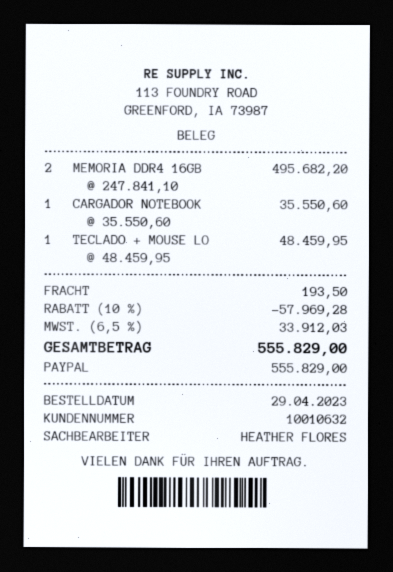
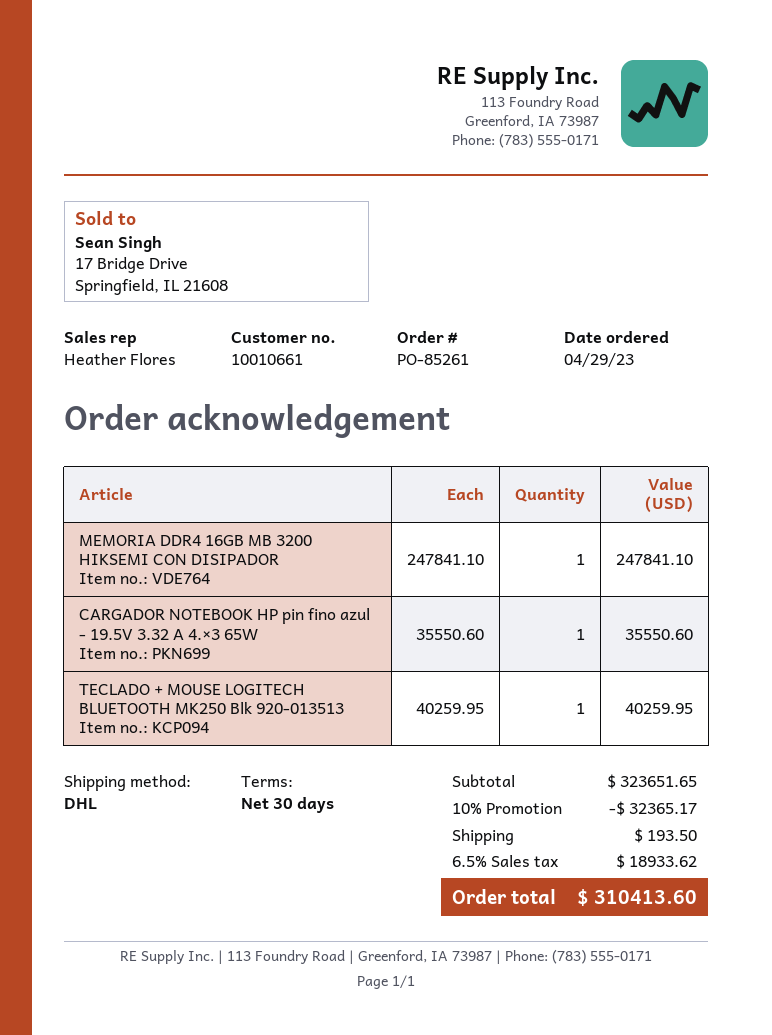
customer number: 10010632 -> 10010661
MEMORIA DDR4 16GB: 2 x 247841.10 = 495682.20 -> 1 x 247841.10 = 247841.10
TECLADO + MOUSE LO: 1 x 48459.95 = 48459.95 -> 1 x 40259.95 = 40259.95
discount: 10% = 57969.28 -> 10% = 32365.17
tax: 6.5% = 33912.03 -> 6.5% = 18933.62
total: 555829.00 -> 310413.60

